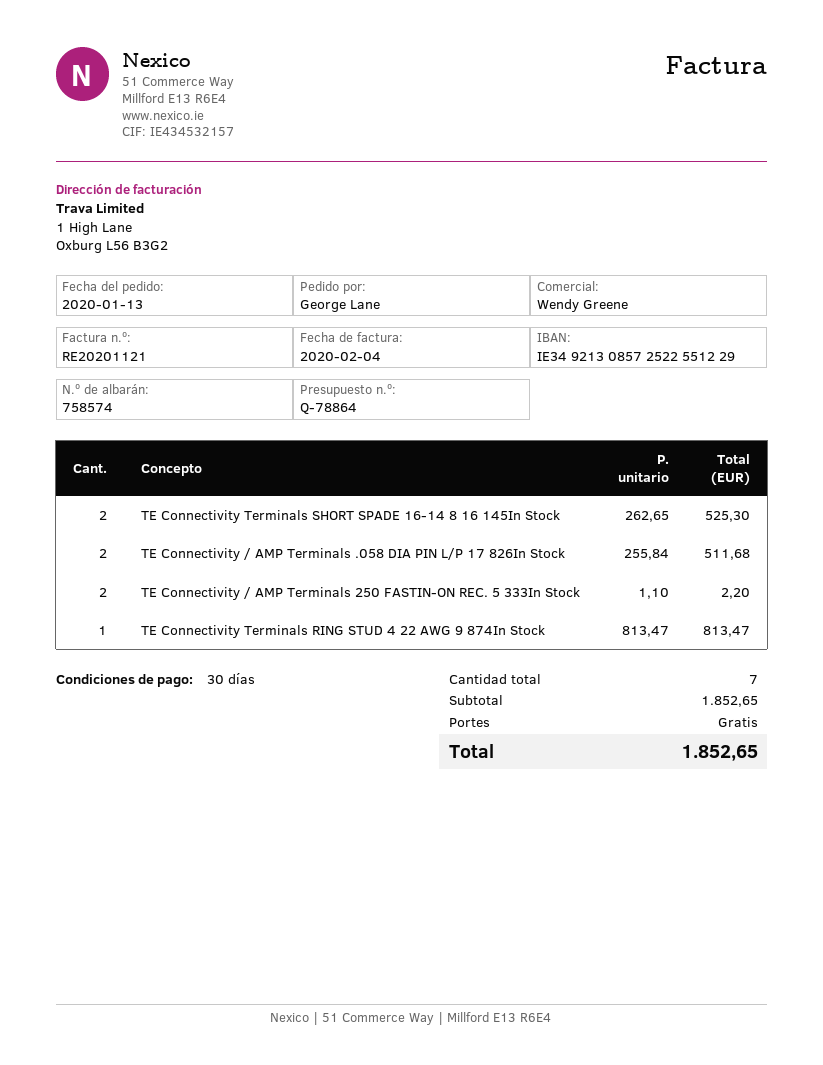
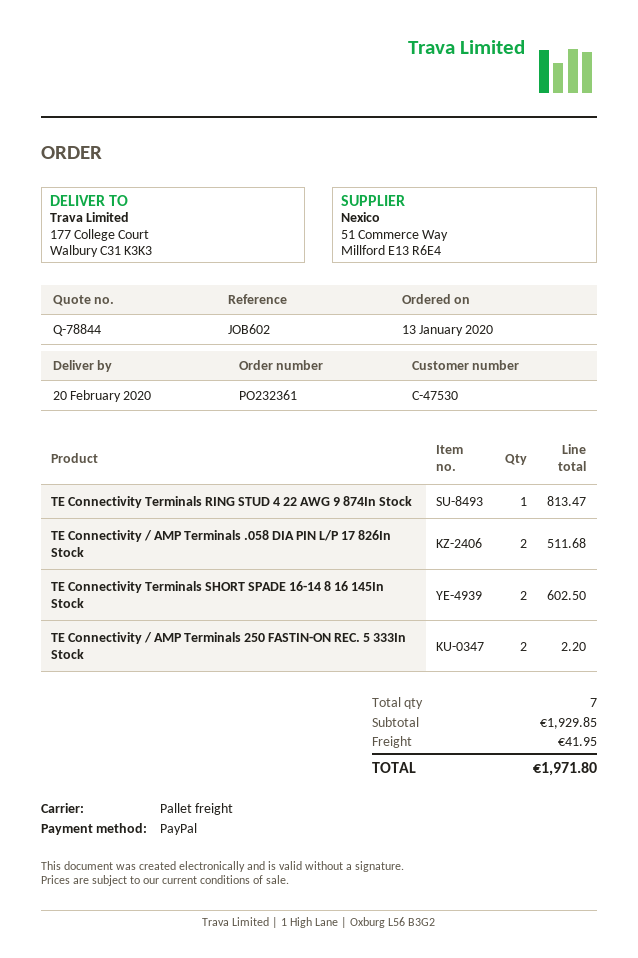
quote number: Q-78864 -> Q-78844
TE Connectivity Terminals SHORT SPADE 16-14 8 16 145In Stock: 2 for 525.30 -> 2 for 602.50
subtotal: 1852.65 -> 1929.85
shipping: 0.00 -> 41.95
total: 1852.65 -> 1971.80

